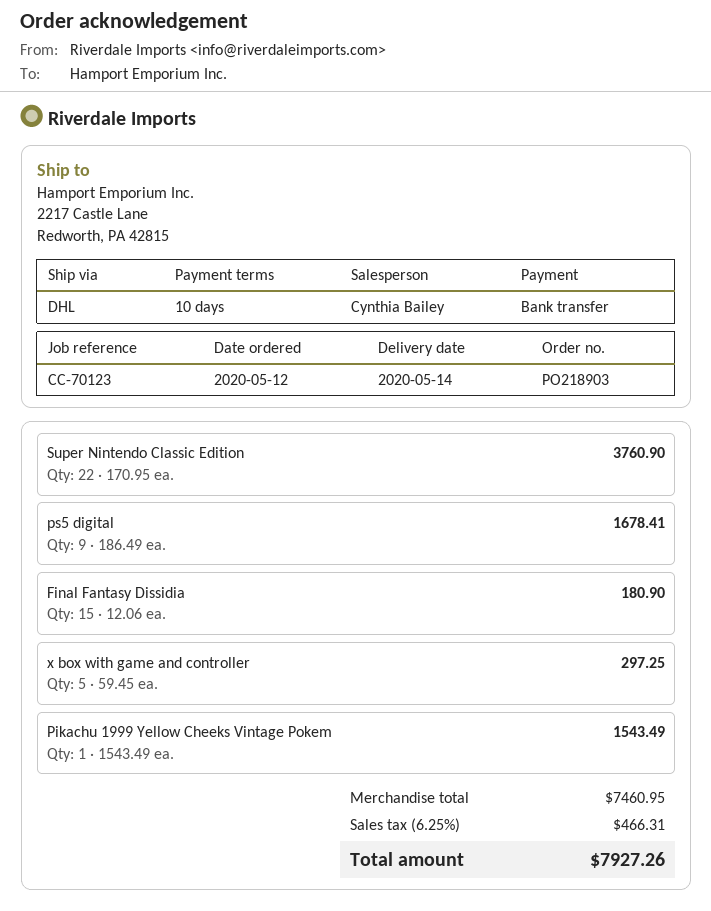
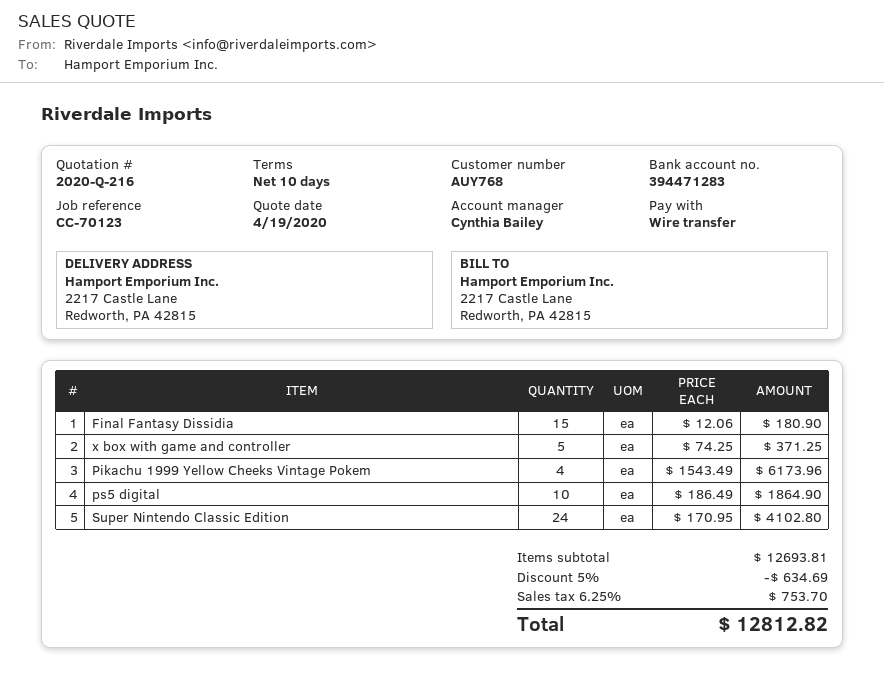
Super Nintendo Classic Edition: 22 x 170.95 = 3760.90 -> 24 x 170.95 = 4102.80
ps5 digital: 9 x 186.49 = 1678.41 -> 10 x 186.49 = 1864.90
x box with game and controller: 5 x 59.45 = 297.25 -> 5 x 74.25 = 371.25
Pikachu 1999 Yellow Cheeks Vintage Pokem: 1 x 1543.49 = 1543.49 -> 4 x 1543.49 = 6173.96
subtotal: 7460.95 -> 12693.81
discount: none -> 5% = 634.69
tax: 6.25% = 466.31 -> 6.25% = 753.70
total: 7927.26 -> 12812.82

